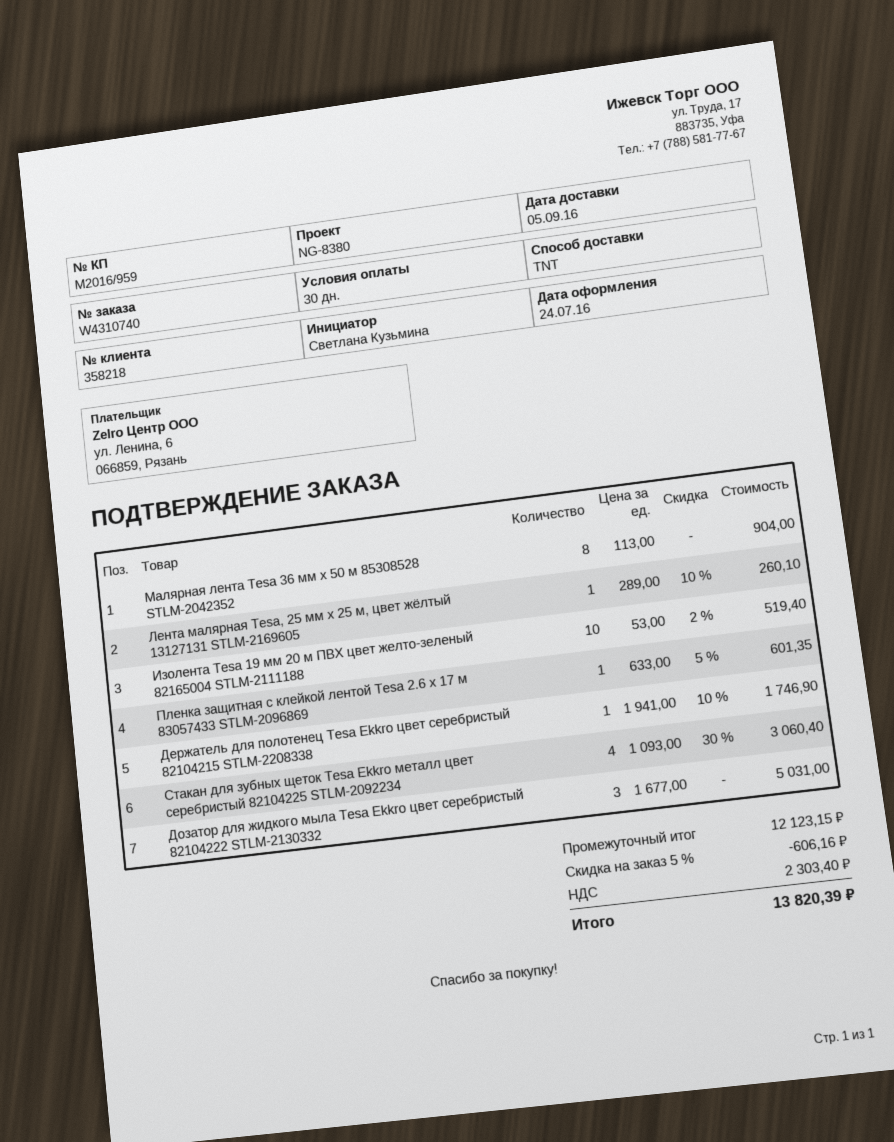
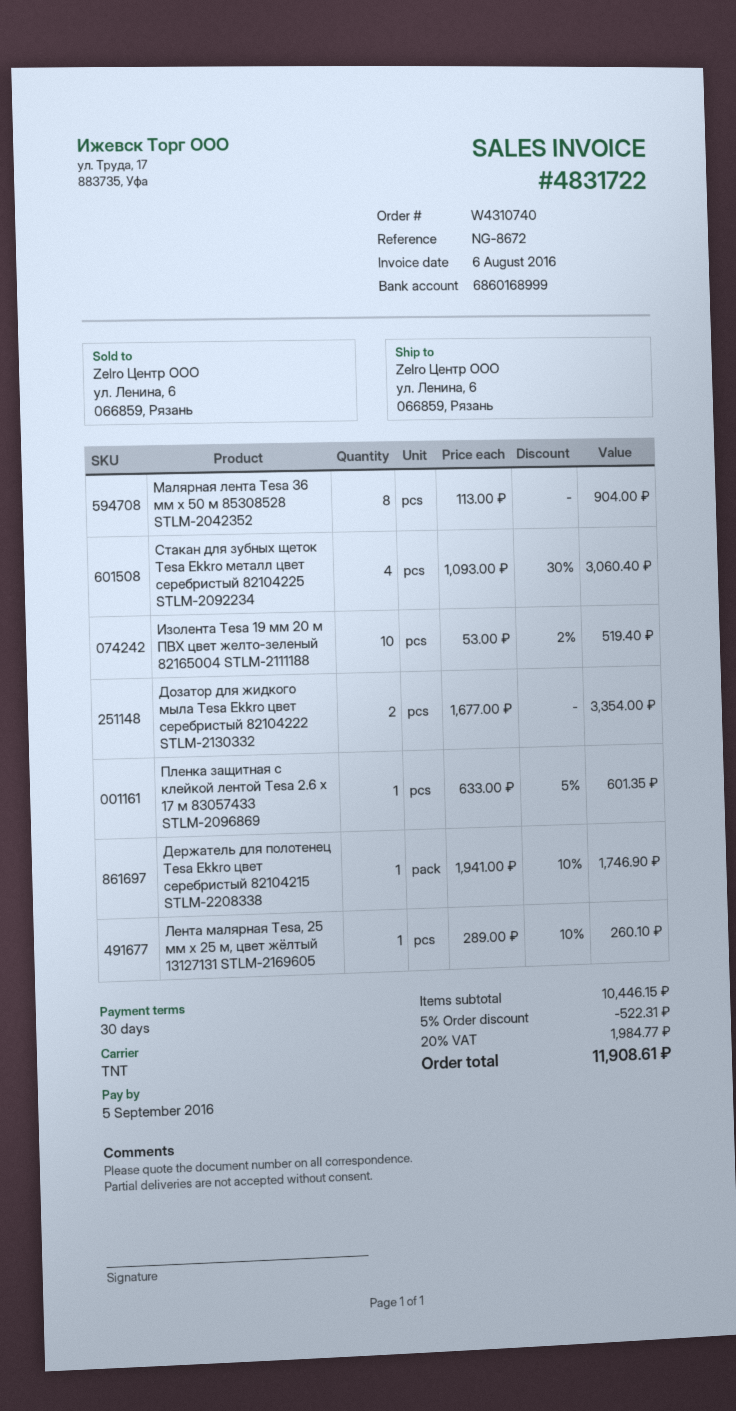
reference: NG-8380 -> NG-8672
Дозатор для жидкого мыла Tesa Ekkro цвет серебристый 82104222 STLM-2130332: 3 x 1677.00 = 5031.00 -> 2 x 1677.00 = 3354.00
subtotal: 12123.15 -> 10446.15
discount: 5% = 606.16 -> 5% = 522.31
tax: 2303.40 -> 1984.77
total: 13820.39 -> 11908.61

